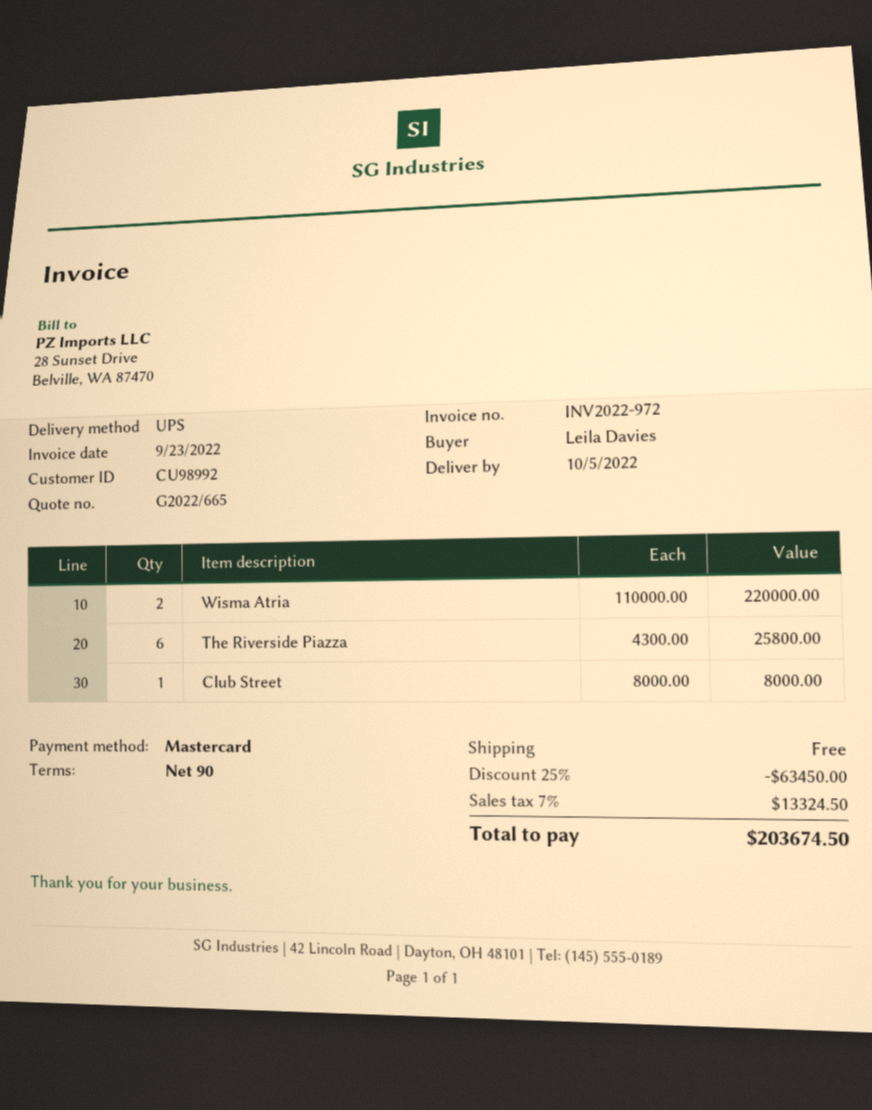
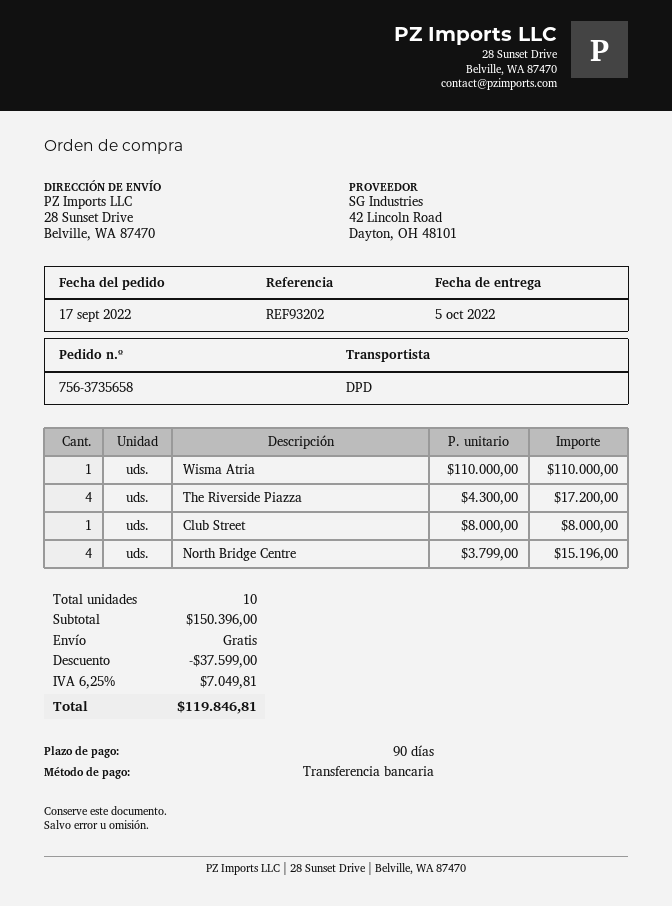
payment method: Mastercard -> bank transfer
shipping method: UPS -> DPD
Wisma Atria: 2 x 110000.00 = 220000.00 -> 1 x 110000.00 = 110000.00
The Riverside Piazza: 6 x 4300.00 = 25800.00 -> 4 x 4300.00 = 17200.00
North Bridge Centre: none -> 4 x 3799.00 = 15196.00
discount: 63450.00 -> 37599.00
tax: 7% = 13324.50 -> 6.25% = 7049.81
total: 203674.50 -> 119846.81

